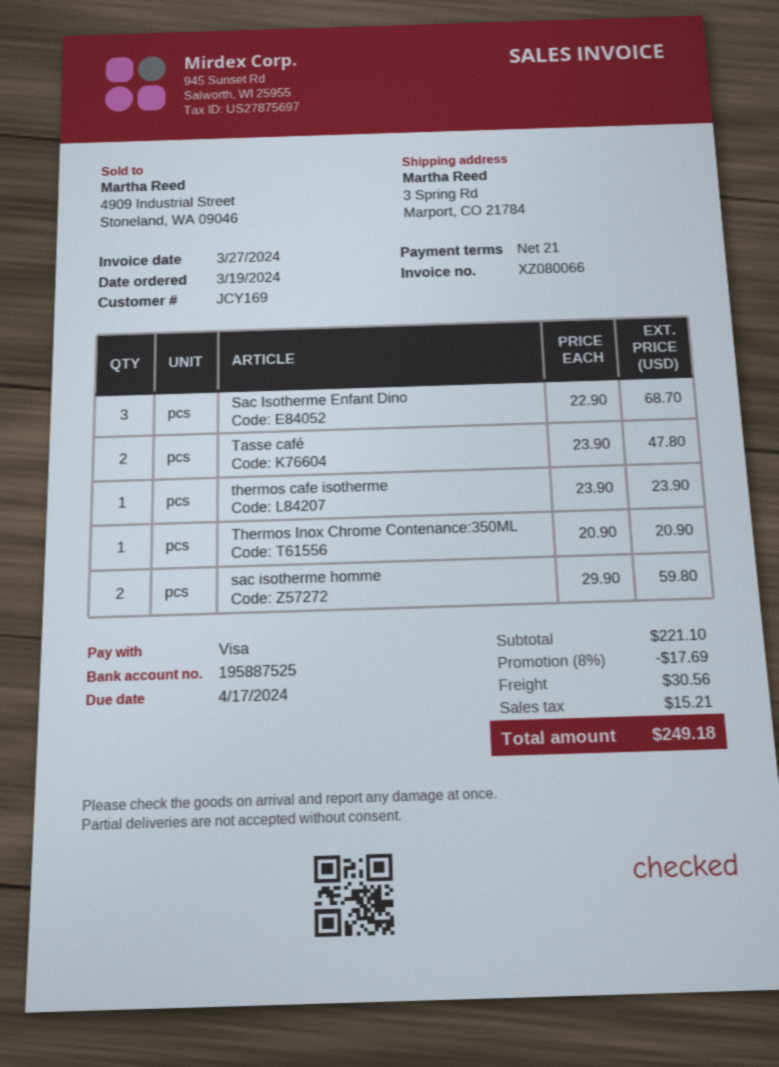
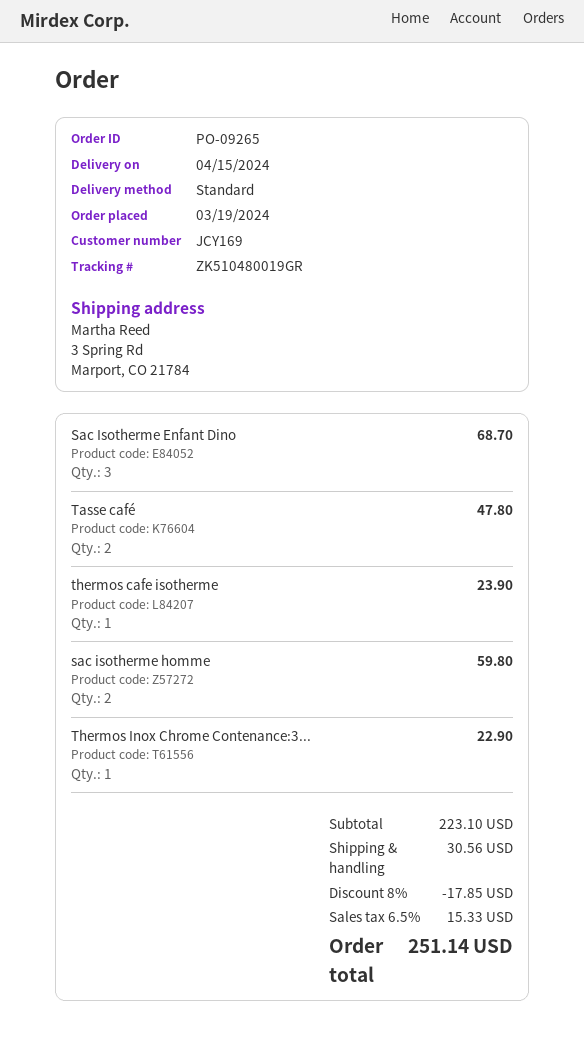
Thermos Inox Chrome Contenance:350ML: 1 for 20.90 -> 1 for 22.90
subtotal: 221.10 -> 223.10
discount: 8% = 17.69 -> 8% = 17.85
tax: 15.21 -> 15.33
total: 249.18 -> 251.14

